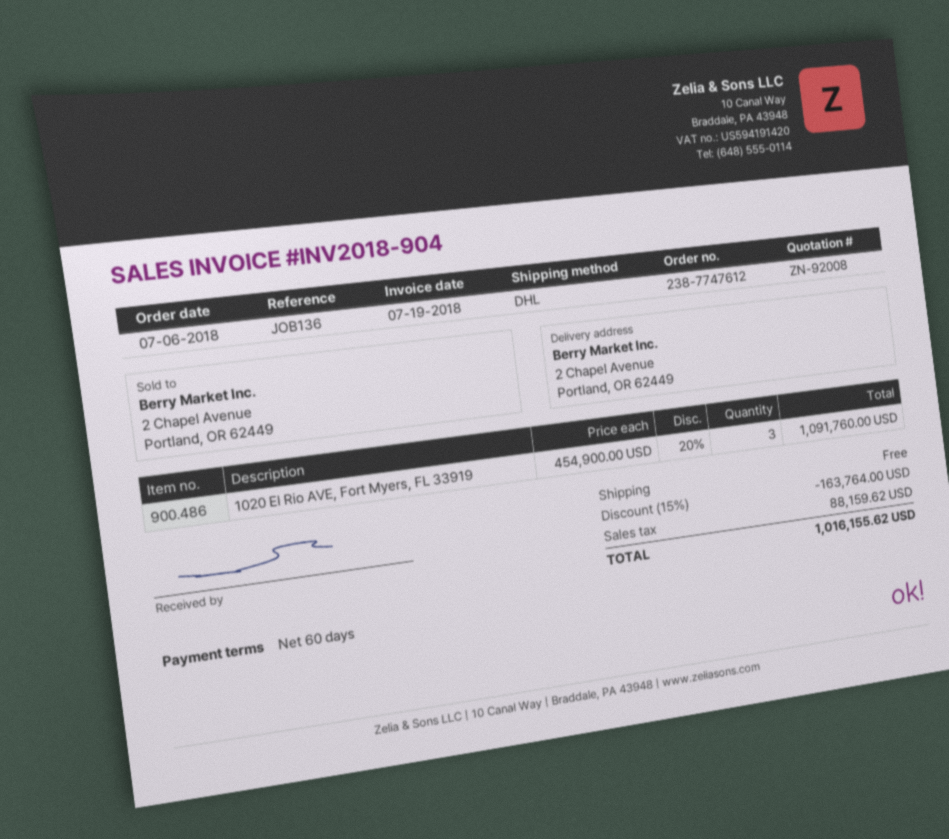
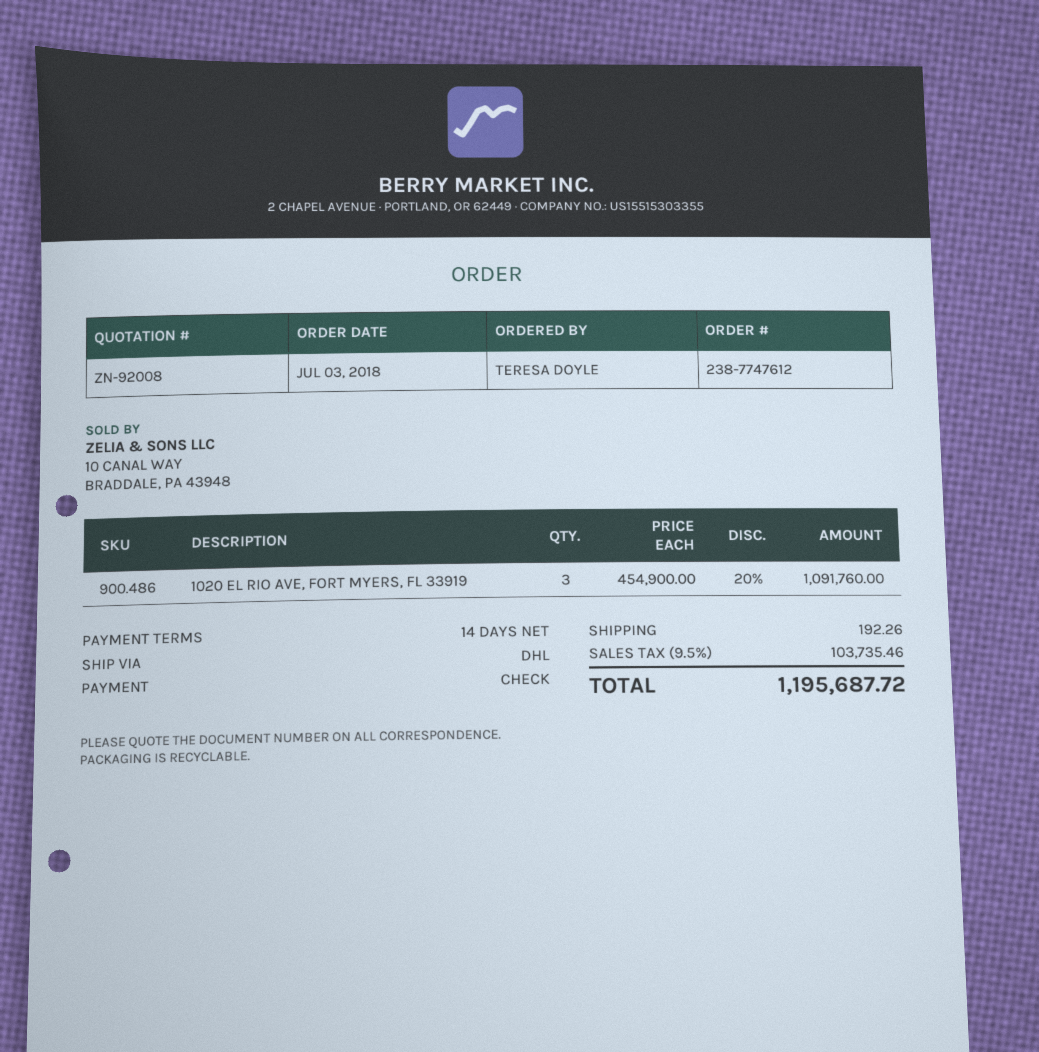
order date: 2018-07-06 -> 2018-07-03
payment terms: 60 days -> 14 days
discount: 15% = 163764.00 -> none
shipping: 0.00 -> 192.26
tax: 88159.62 -> 103735.46
total: 1016155.62 -> 1195687.72

